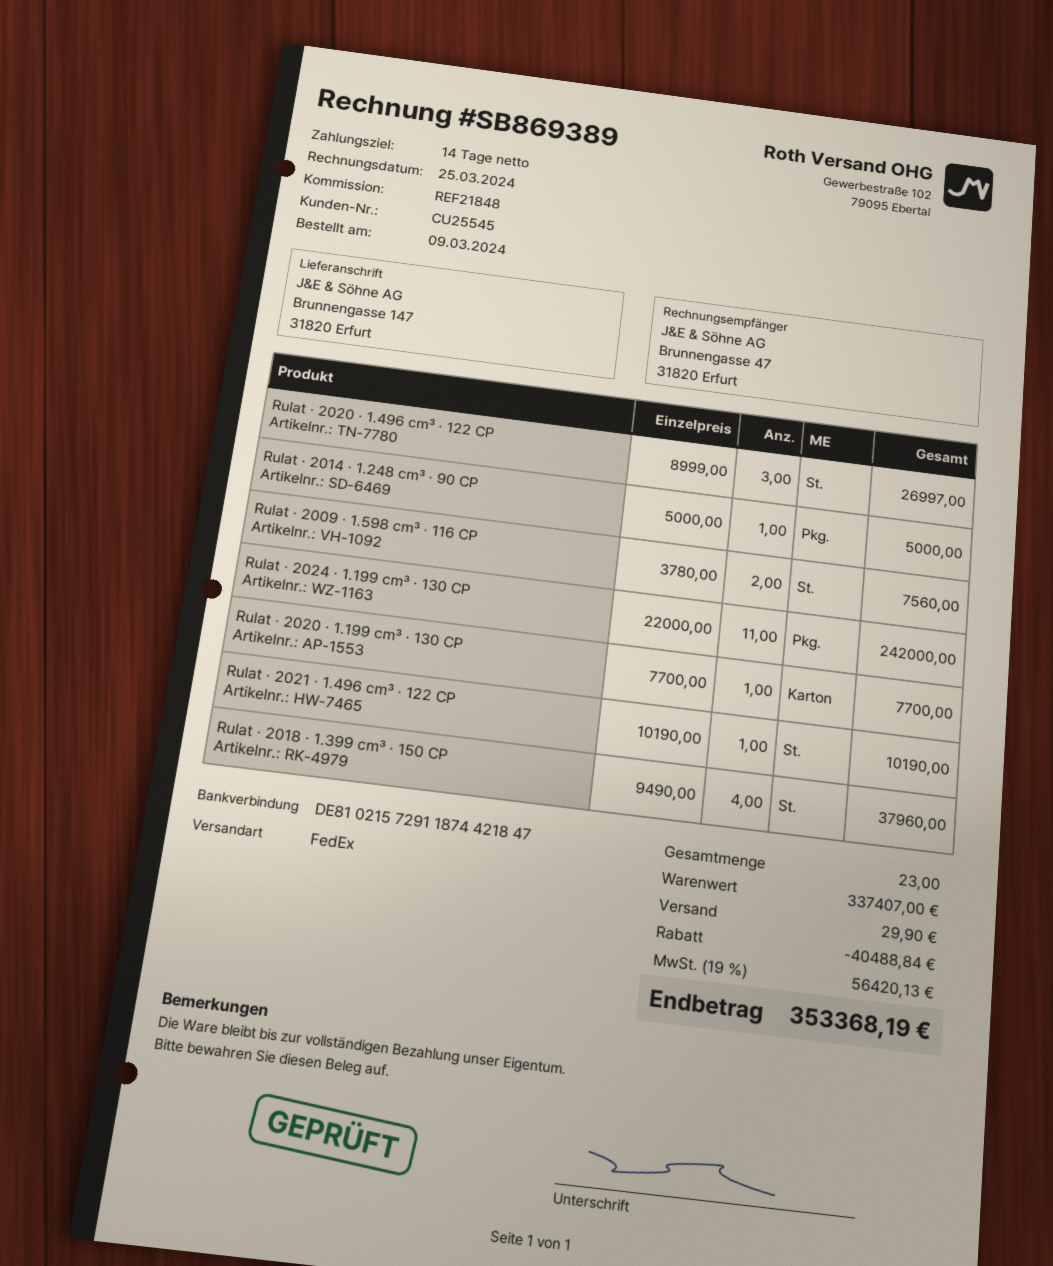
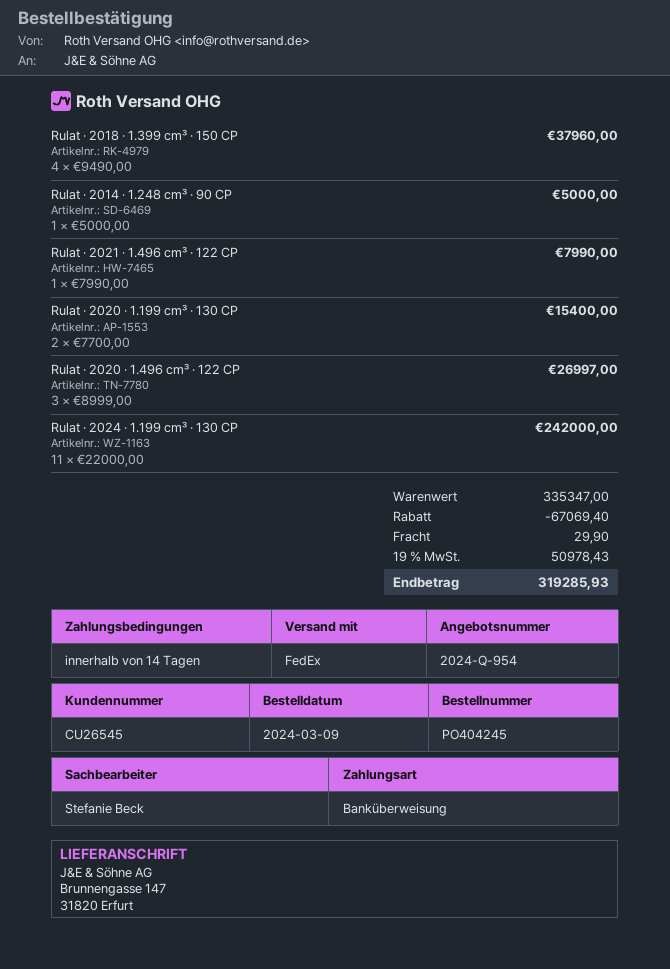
customer number: CU25545 -> CU26545
Rulat · 2009 · 1.598 cm³ · 116 CP: 2 x 3780.00 = 7560.00 -> none
Rulat · 2020 · 1.199 cm³ · 130 CP: 1 x 7700.00 = 7700.00 -> 2 x 7700.00 = 15400.00
Rulat · 2021 · 1.496 cm³ · 122 CP: 1 x 10190.00 = 10190.00 -> 1 x 7990.00 = 7990.00
subtotal: 337407.00 -> 335347.00
discount: 40488.84 -> 67069.40
tax: 19% = 56420.13 -> 19% = 50978.43
total: 353368.19 -> 319285.93

